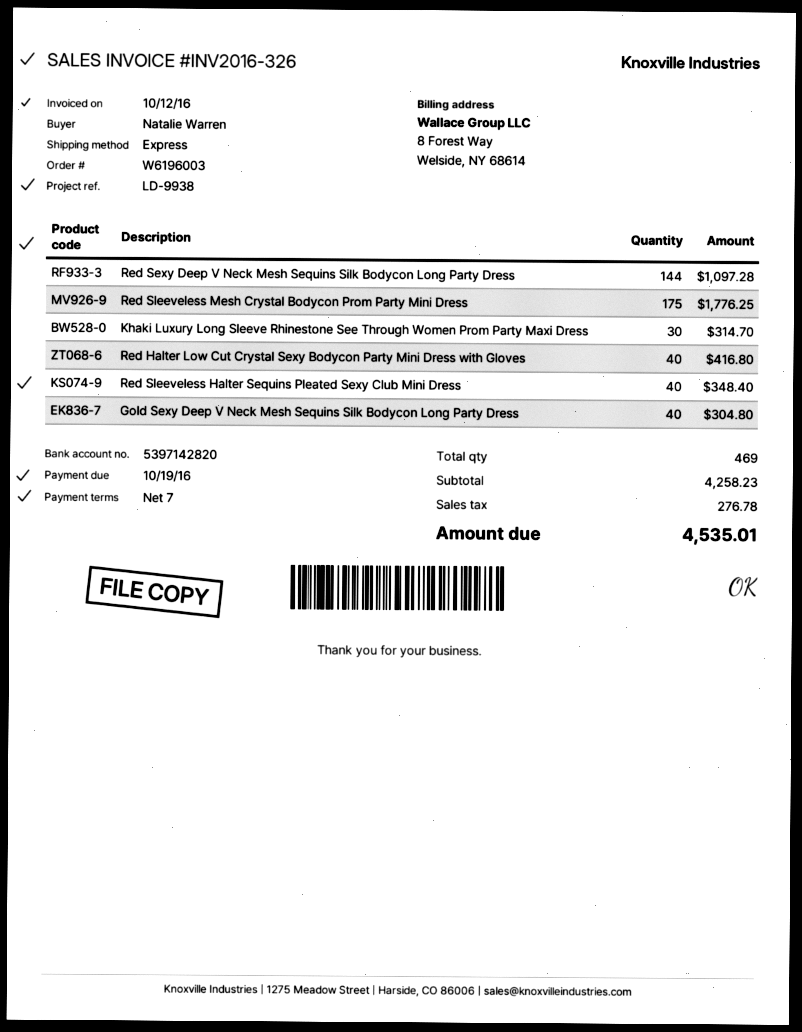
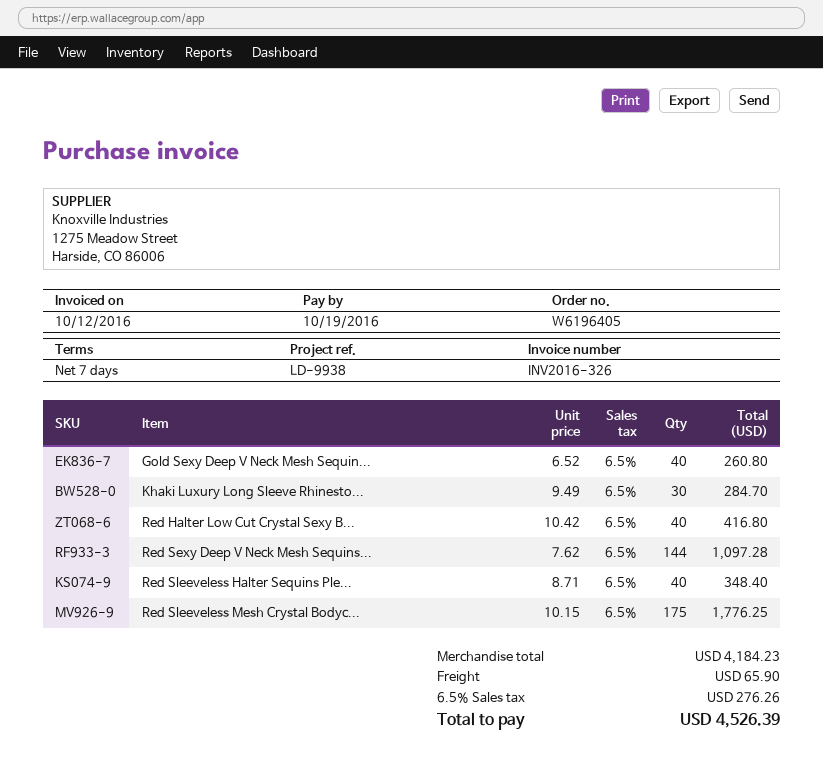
order number: W6196003 -> W6196405
Khaki Luxury Long Sleeve Rhinestone See Through Women Prom Party Maxi Dress: 30 for 314.70 -> 30 for 284.70
Gold Sexy Deep V Neck Mesh Sequins Silk Bodycon Long Party Dress: 40 for 304.80 -> 40 for 260.80
subtotal: 4258.23 -> 4184.23
shipping: none -> 65.90
tax: 276.78 -> 276.26
total: 4535.01 -> 4526.39

